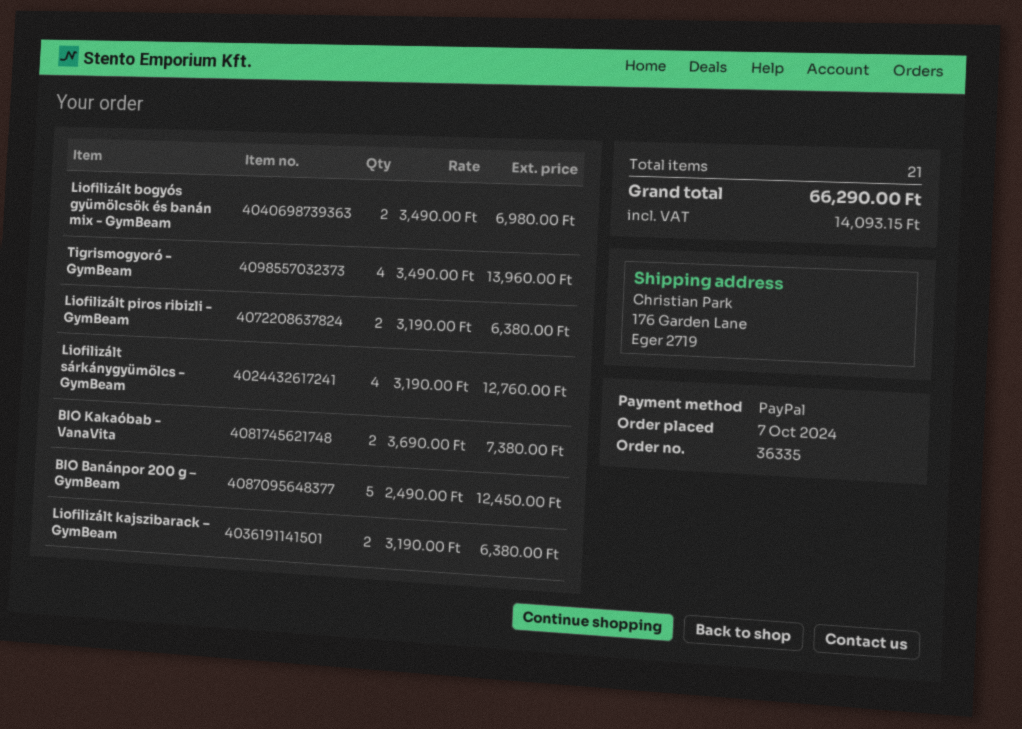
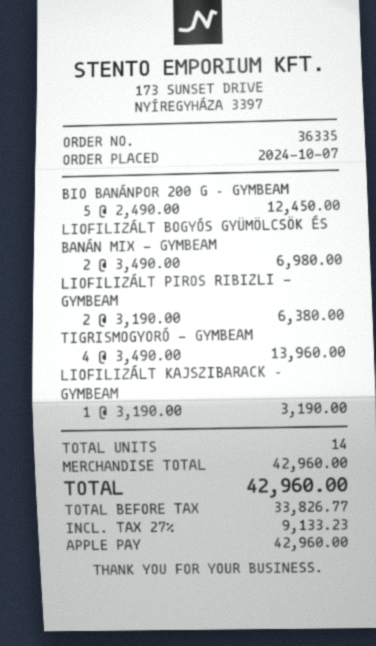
payment method: PayPal -> Apple Pay
Liofilizált sárkánygyümölcs - GymBeam: 4 x 3190.00 = 12760.00 -> none
BIO Kakaóbab - VanaVita: 2 x 3690.00 = 7380.00 -> none
Liofilizált kajszibarack – GymBeam: 2 x 3190.00 = 6380.00 -> 1 x 3190.00 = 3190.00
total quantity: 21 -> 14
tax: 14093.15 -> 9133.23
total: 66290.00 -> 42960.00

